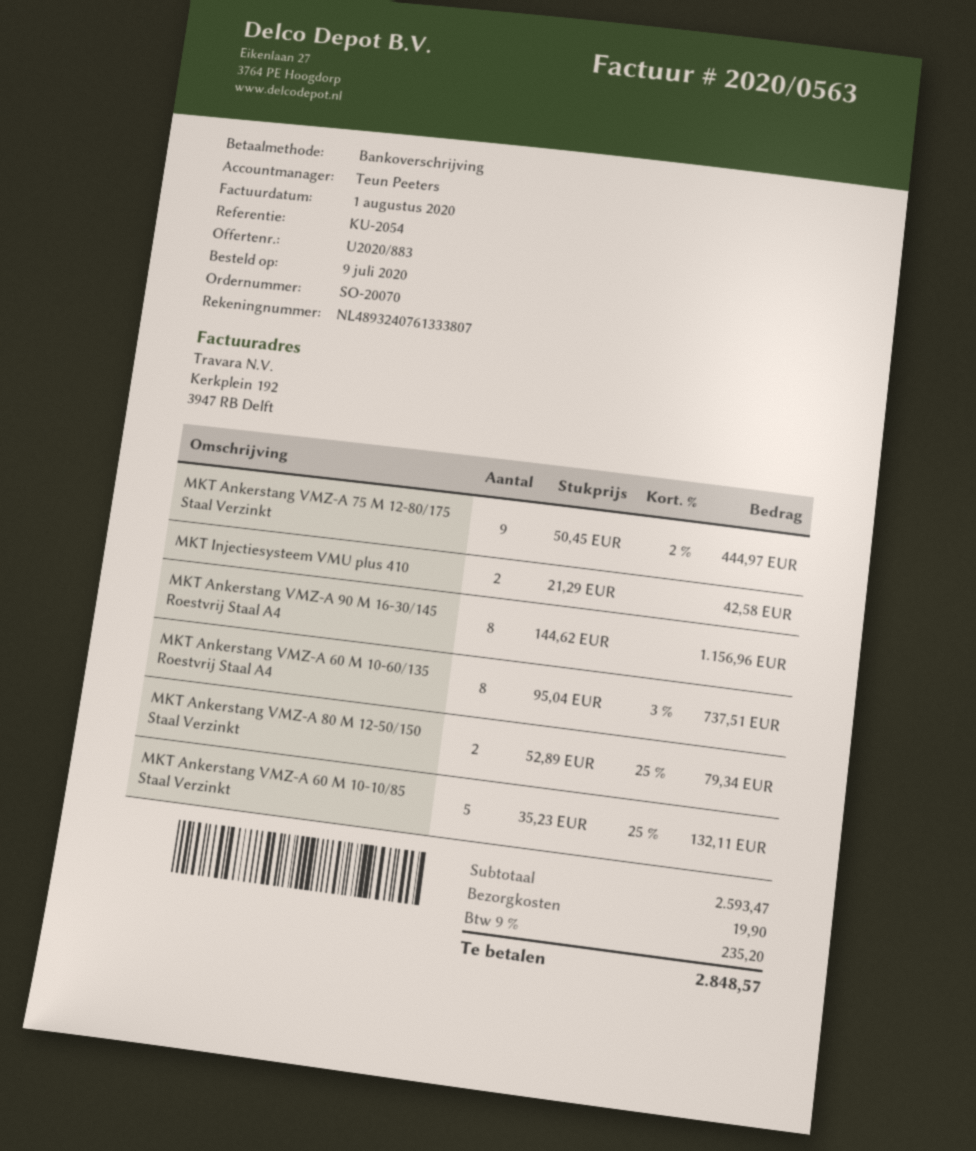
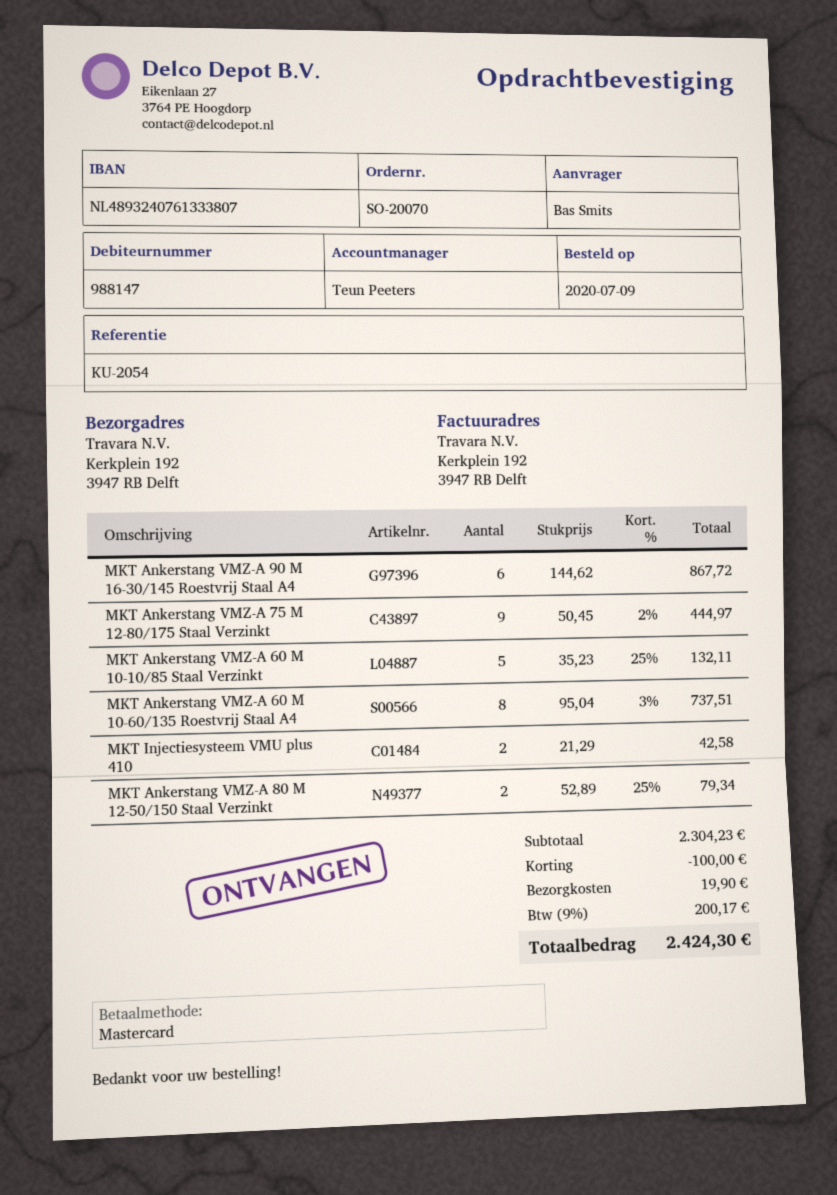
payment method: bank transfer -> Mastercard
MKT Ankerstang VMZ-A 90 M 16-30/145 Roestvrij Staal A4: 8 x 144.62 = 1156.96 -> 6 x 144.62 = 867.72
subtotal: 2593.47 -> 2304.23
discount: none -> 100.00
tax: 9% = 235.20 -> 9% = 200.17
total: 2848.57 -> 2424.30

